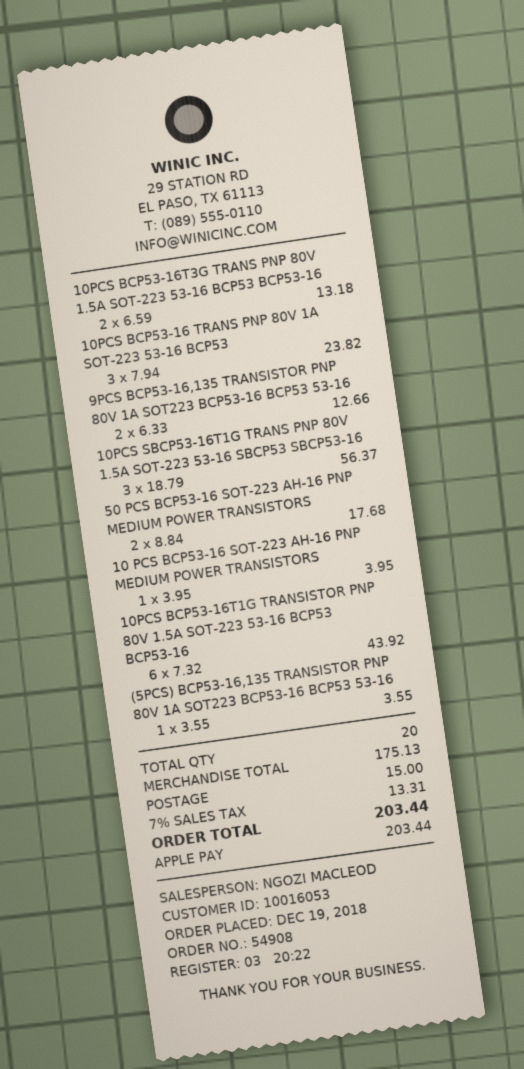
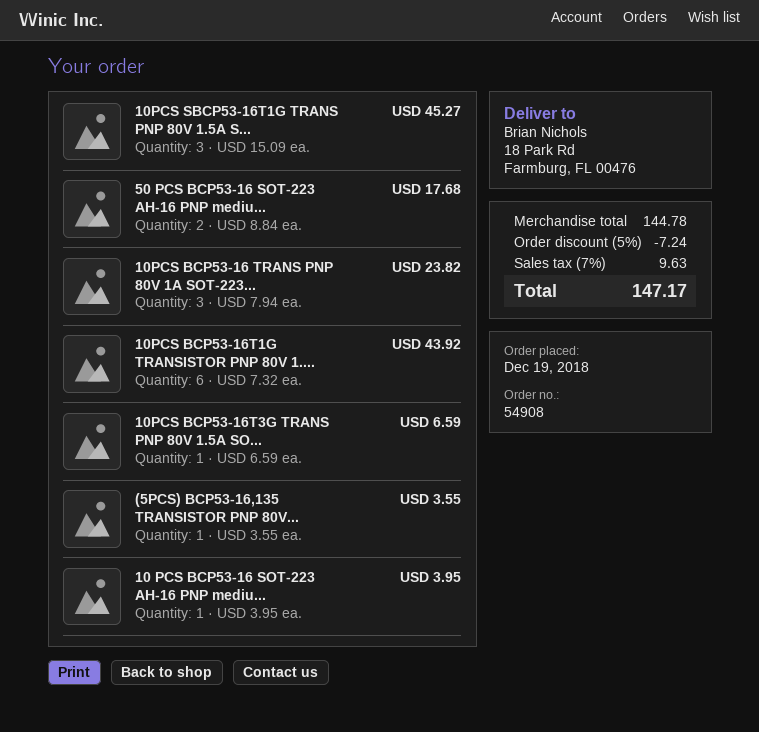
10PCS BCP53-16T3G TRANS PNP 80V 1.5A SOT-223 53-16 BCP53 BCP53-16: 2 x 6.59 = 13.18 -> 1 x 6.59 = 6.59
9PCS BCP53-16,135 TRANSISTOR PNP 80V 1A SOT223 BCP53-16 BCP53 53-16: 2 x 6.33 = 12.66 -> none
10PCS SBCP53-16T1G TRANS PNP 80V 1.5A SOT-223 53-16 SBCP53 SBCP53-16: 3 x 18.79 = 56.37 -> 3 x 15.09 = 45.27
subtotal: 175.13 -> 144.78
discount: none -> 5% = 7.24
shipping: 15.00 -> none
tax: 7% = 13.31 -> 7% = 9.63
total: 203.44 -> 147.17

